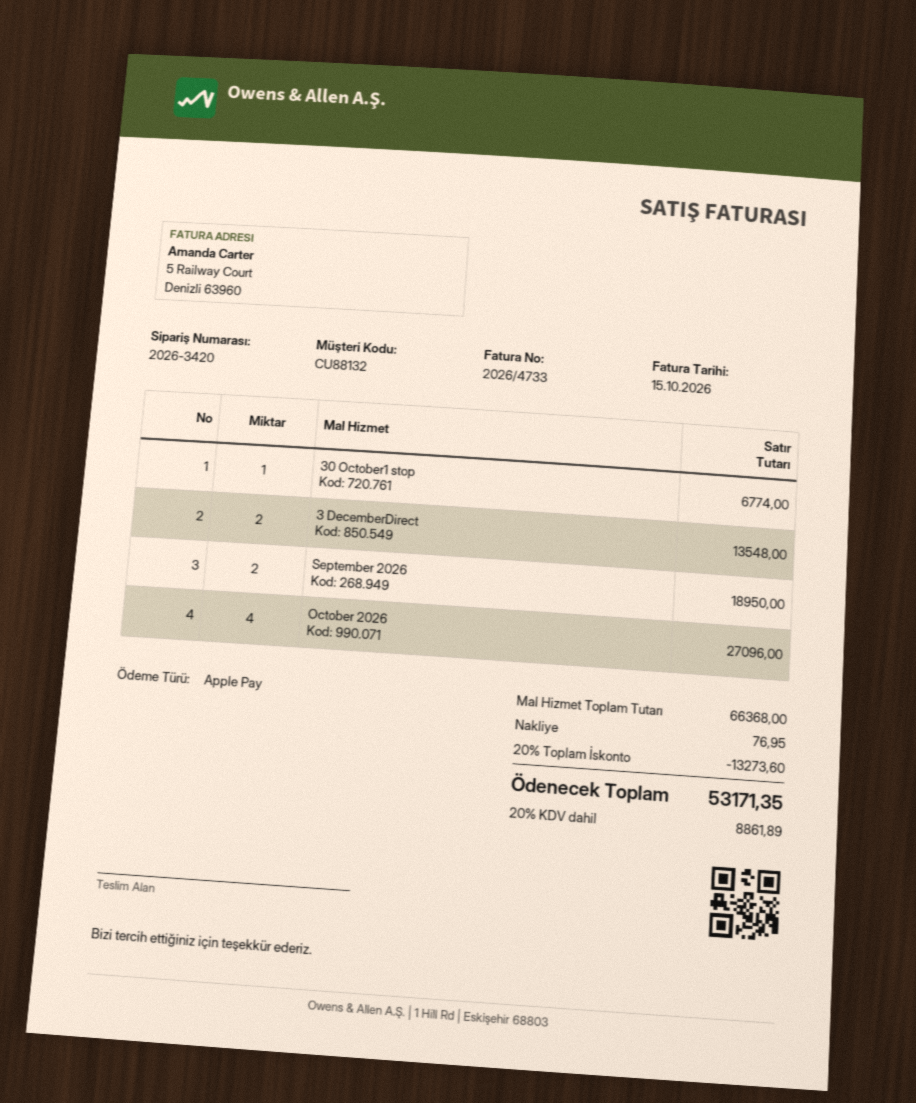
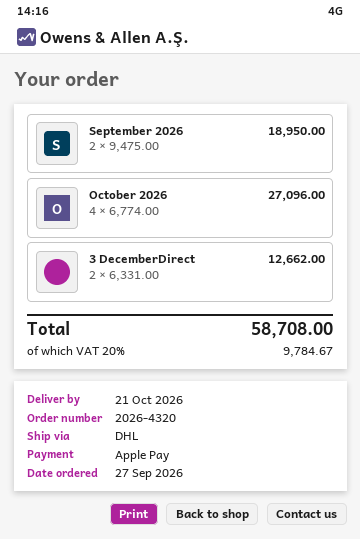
order number: 2026-3420 -> 2026-4320
30 October1 stop: 1 for 6774.00 -> none
3 DecemberDirect: 2 for 13548.00 -> 2 for 12662.00
discount: 20% = 13273.60 -> none
shipping: 76.95 -> none
tax: 20% = 8861.89 -> 20% = 9784.67
total: 53171.35 -> 58708.00

